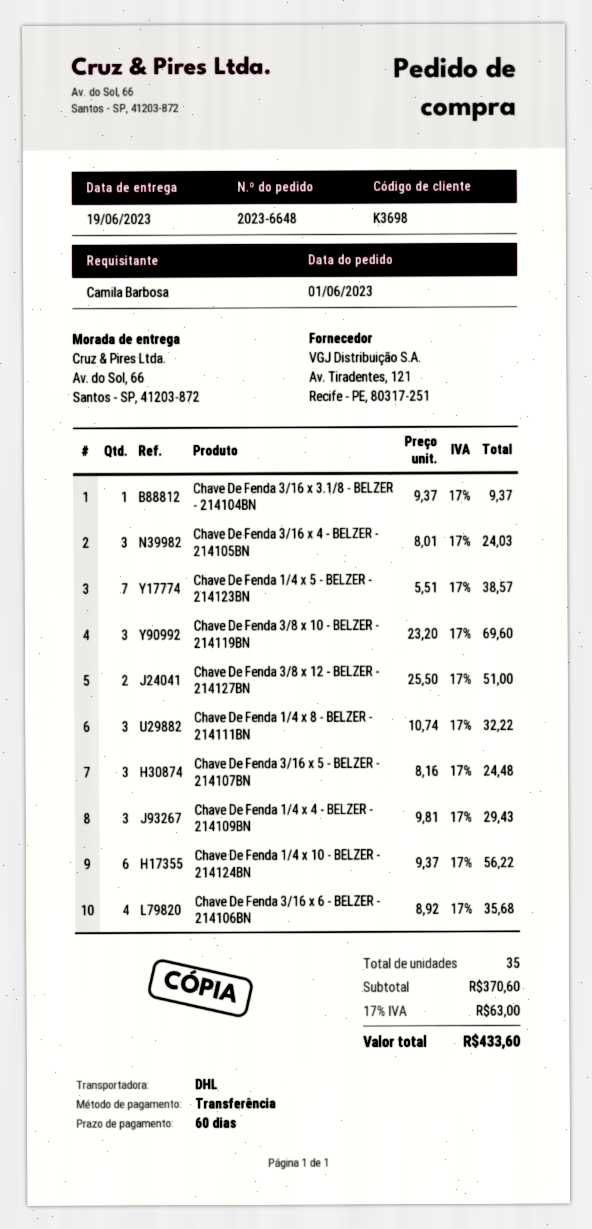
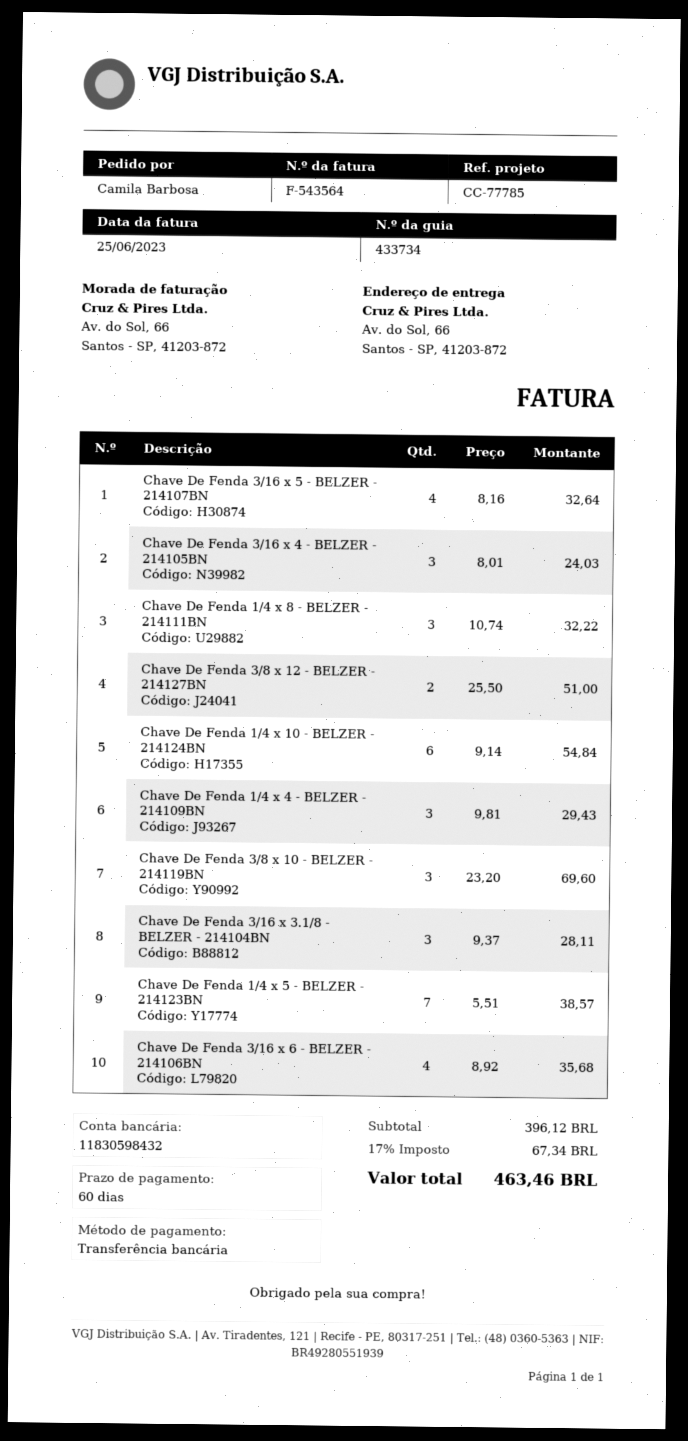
Chave De Fenda 3/16 x 3.1/8 - BELZER - 214104BN: 1 x 9.37 = 9.37 -> 3 x 9.37 = 28.11
Chave De Fenda 3/16 x 5 - BELZER - 214107BN: 3 x 8.16 = 24.48 -> 4 x 8.16 = 32.64
Chave De Fenda 1/4 x 10 - BELZER - 214124BN: 6 x 9.37 = 56.22 -> 6 x 9.14 = 54.84
subtotal: 370.60 -> 396.12
tax: 17% = 63.00 -> 17% = 67.34
total: 433.60 -> 463.46

